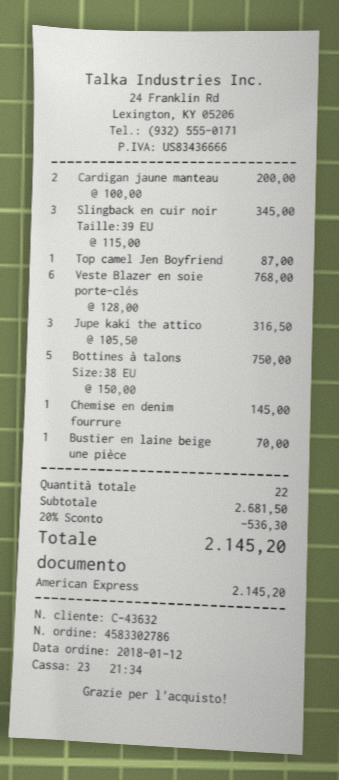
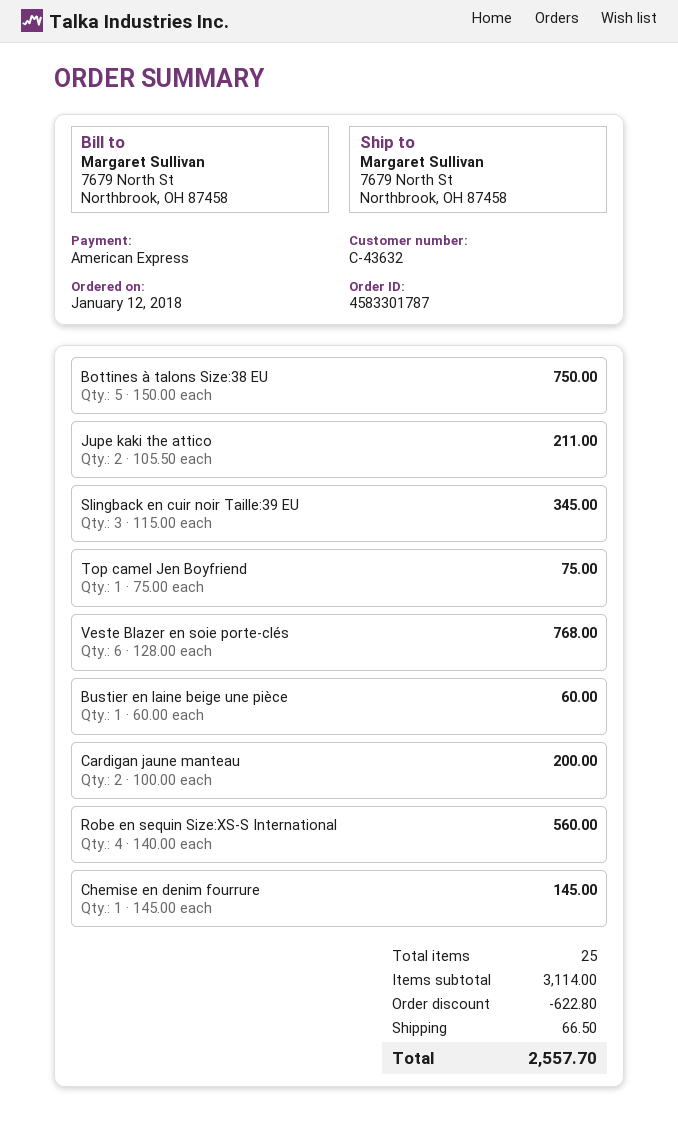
order number: 4583302786 -> 4583301787
Top camel Jen Boyfriend: 1 x 87.00 = 87.00 -> 1 x 75.00 = 75.00
Jupe kaki the attico: 3 x 105.50 = 316.50 -> 2 x 105.50 = 211.00
Bustier en laine beige une pièce: 1 x 70.00 = 70.00 -> 1 x 60.00 = 60.00
Robe en sequin Size:XS-S International: none -> 4 x 140.00 = 560.00
total quantity: 22 -> 25
subtotal: 2681.50 -> 3114.00
discount: 536.30 -> 622.80
shipping: none -> 66.50
total: 2145.20 -> 2557.70

